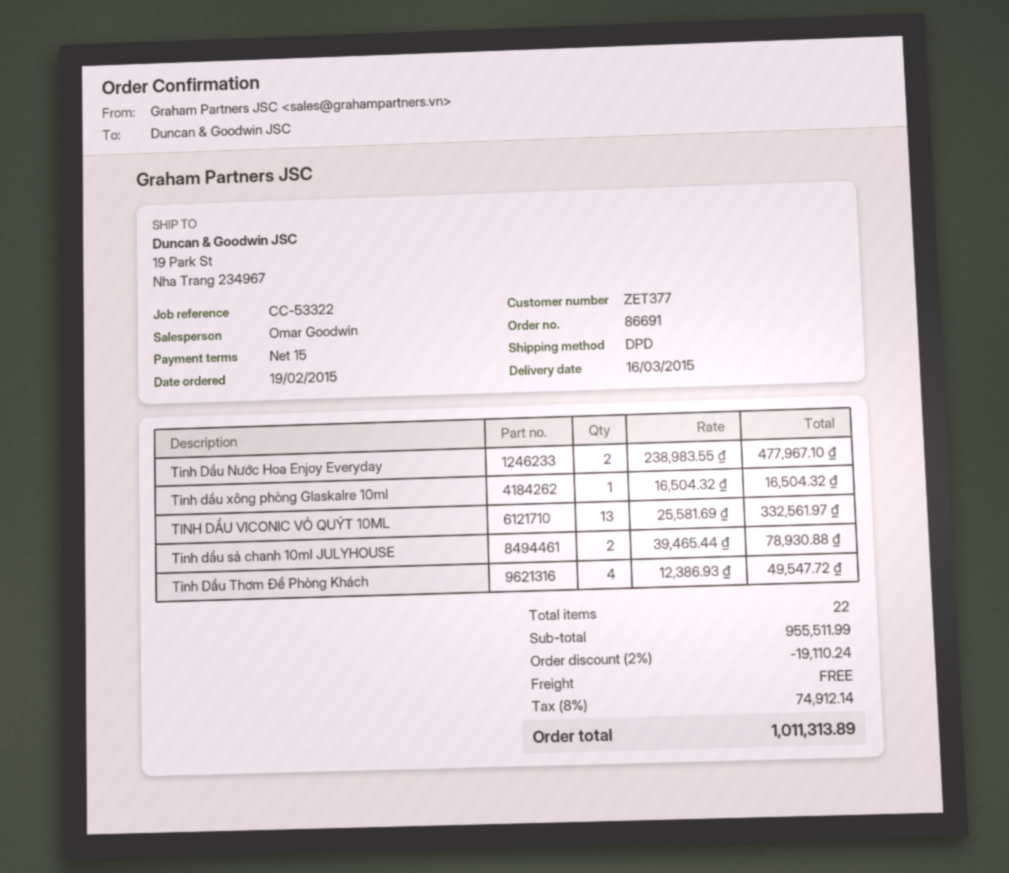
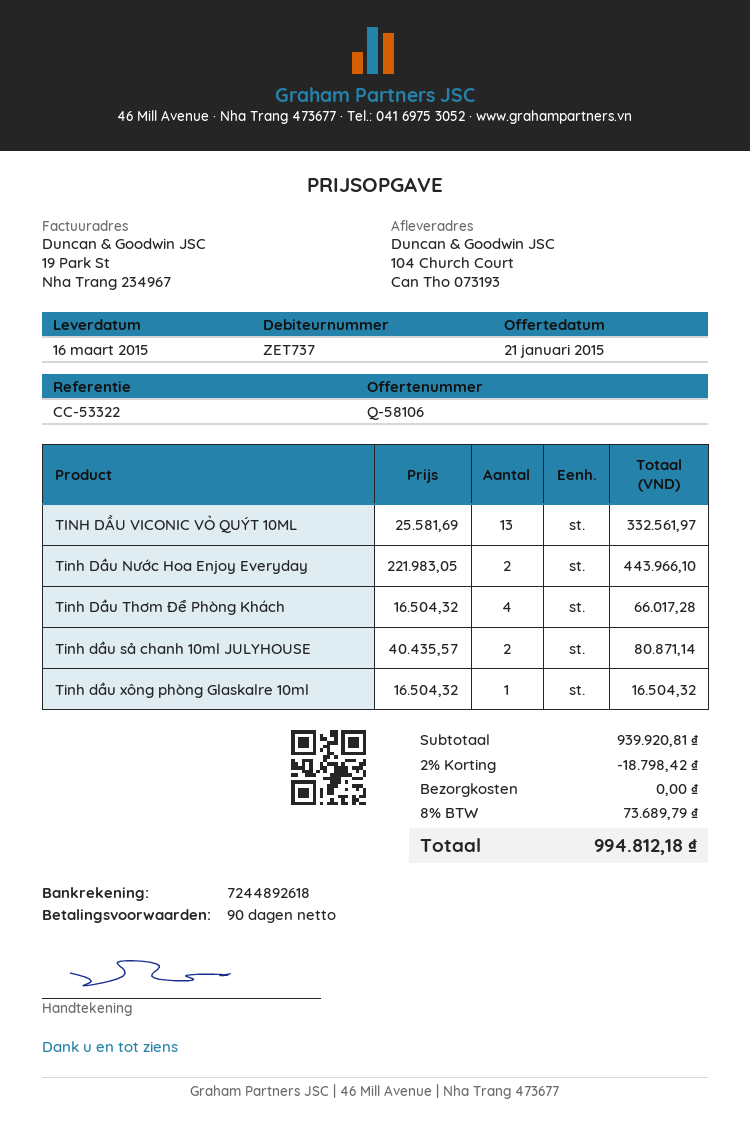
payment terms: 15 days -> 90 days
customer number: ZET377 -> ZET737
ship to: 19 Park St, Nha Trang 234967 -> 104 Church Court, Can Tho 073193
Tinh Dầu Nước Hoa Enjoy Everyday: 2 x 238983.55 = 477967.10 -> 2 x 221983.05 = 443966.10
Tinh dầu sả chanh 10ml JULYHOUSE: 2 x 39465.44 = 78930.88 -> 2 x 40435.57 = 80871.14
Tinh Dầu Thơm Để Phòng Khách: 4 x 12386.93 = 49547.72 -> 4 x 16504.32 = 66017.28
subtotal: 955511.99 -> 939920.81
discount: 2% = 19110.24 -> 2% = 18798.42
tax: 8% = 74912.14 -> 8% = 73689.79
total: 1011313.89 -> 994812.18

